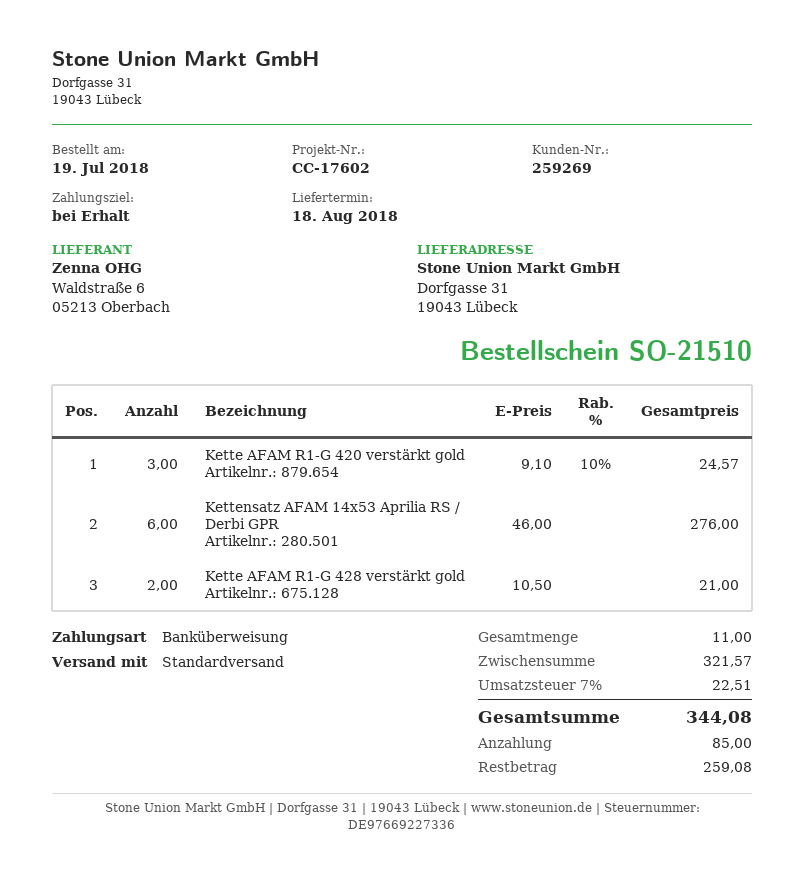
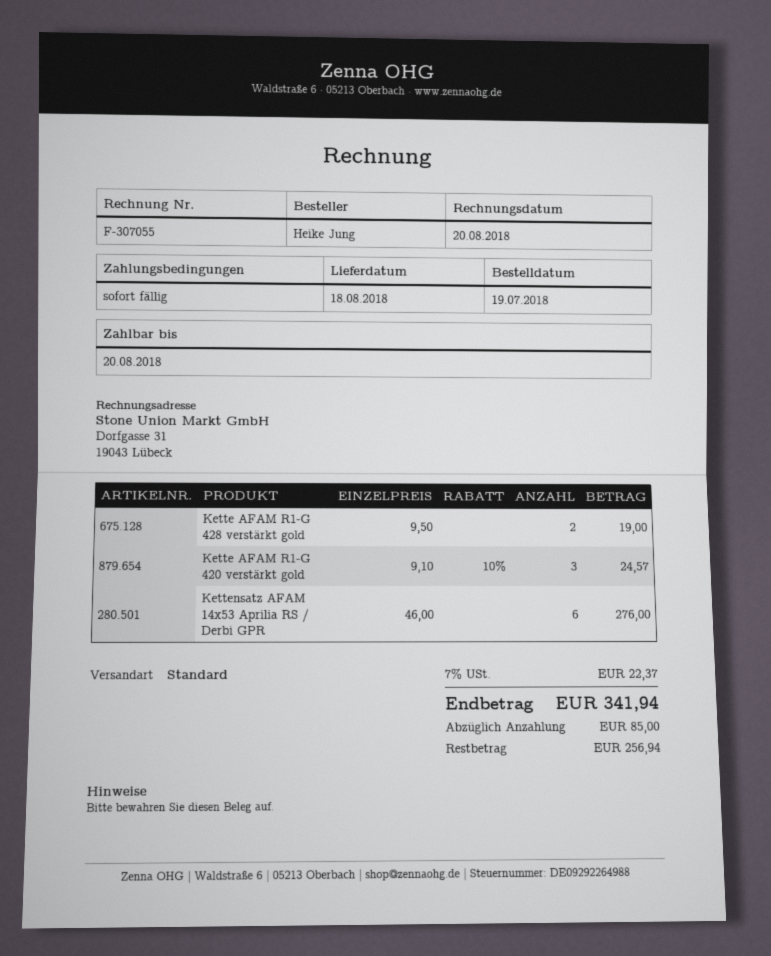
Kette AFAM R1-G 428 verstärkt gold: 2 x 10.50 = 21.00 -> 2 x 9.50 = 19.00
tax: 7% = 22.51 -> 7% = 22.37
total: 344.08 -> 341.94
balance: 259.08 -> 256.94

